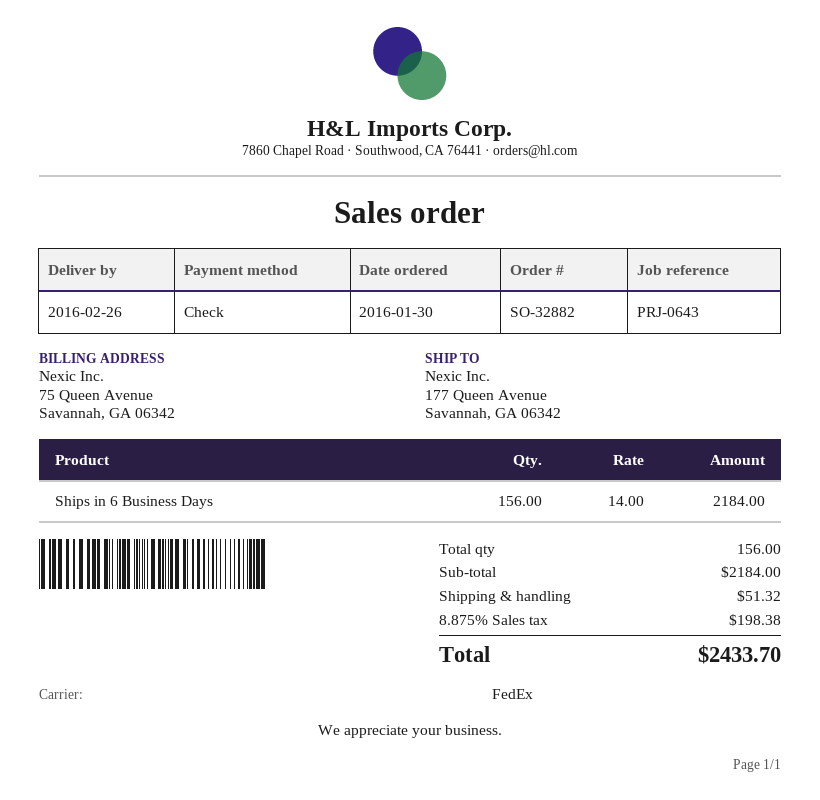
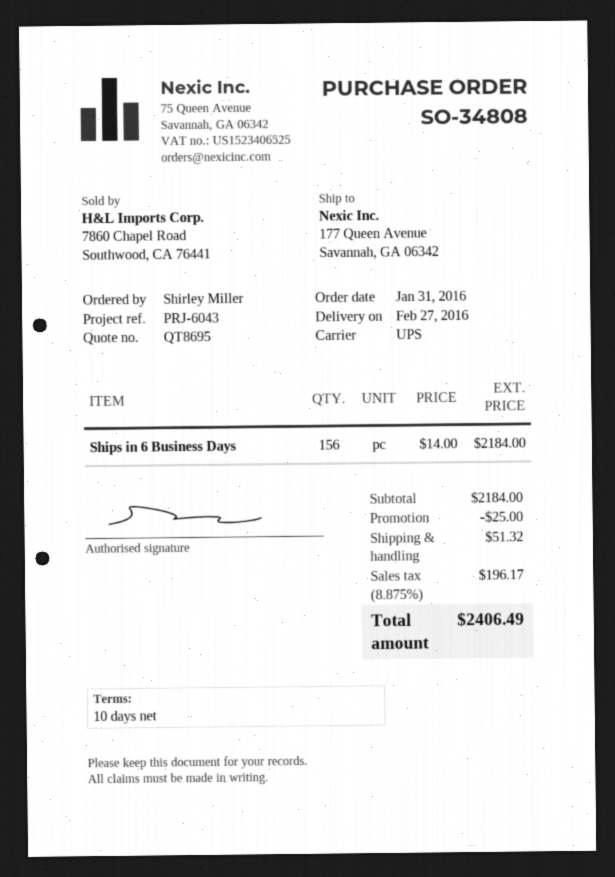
order number: SO-32882 -> SO-34808
order date: 2016-01-30 -> 2016-01-31
delivery date: 2016-02-26 -> 2016-02-27
reference: PRJ-0643 -> PRJ-6043
shipping method: FedEx -> UPS
discount: none -> 25.00
tax: 8.875% = 198.38 -> 8.875% = 196.17
total: 2433.70 -> 2406.49

